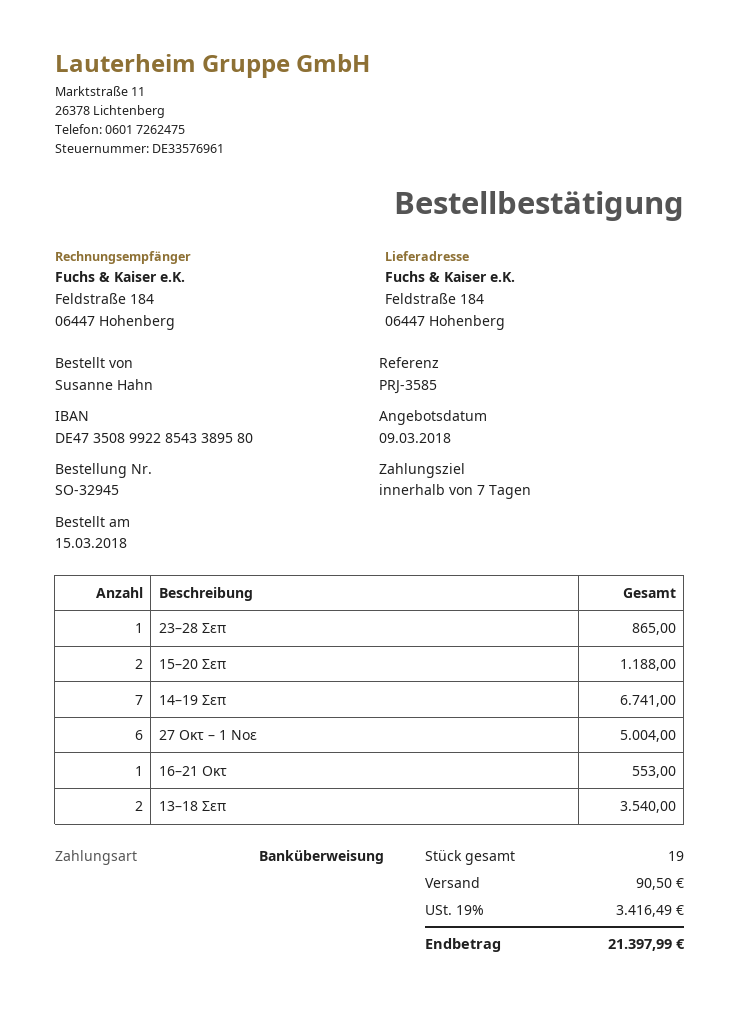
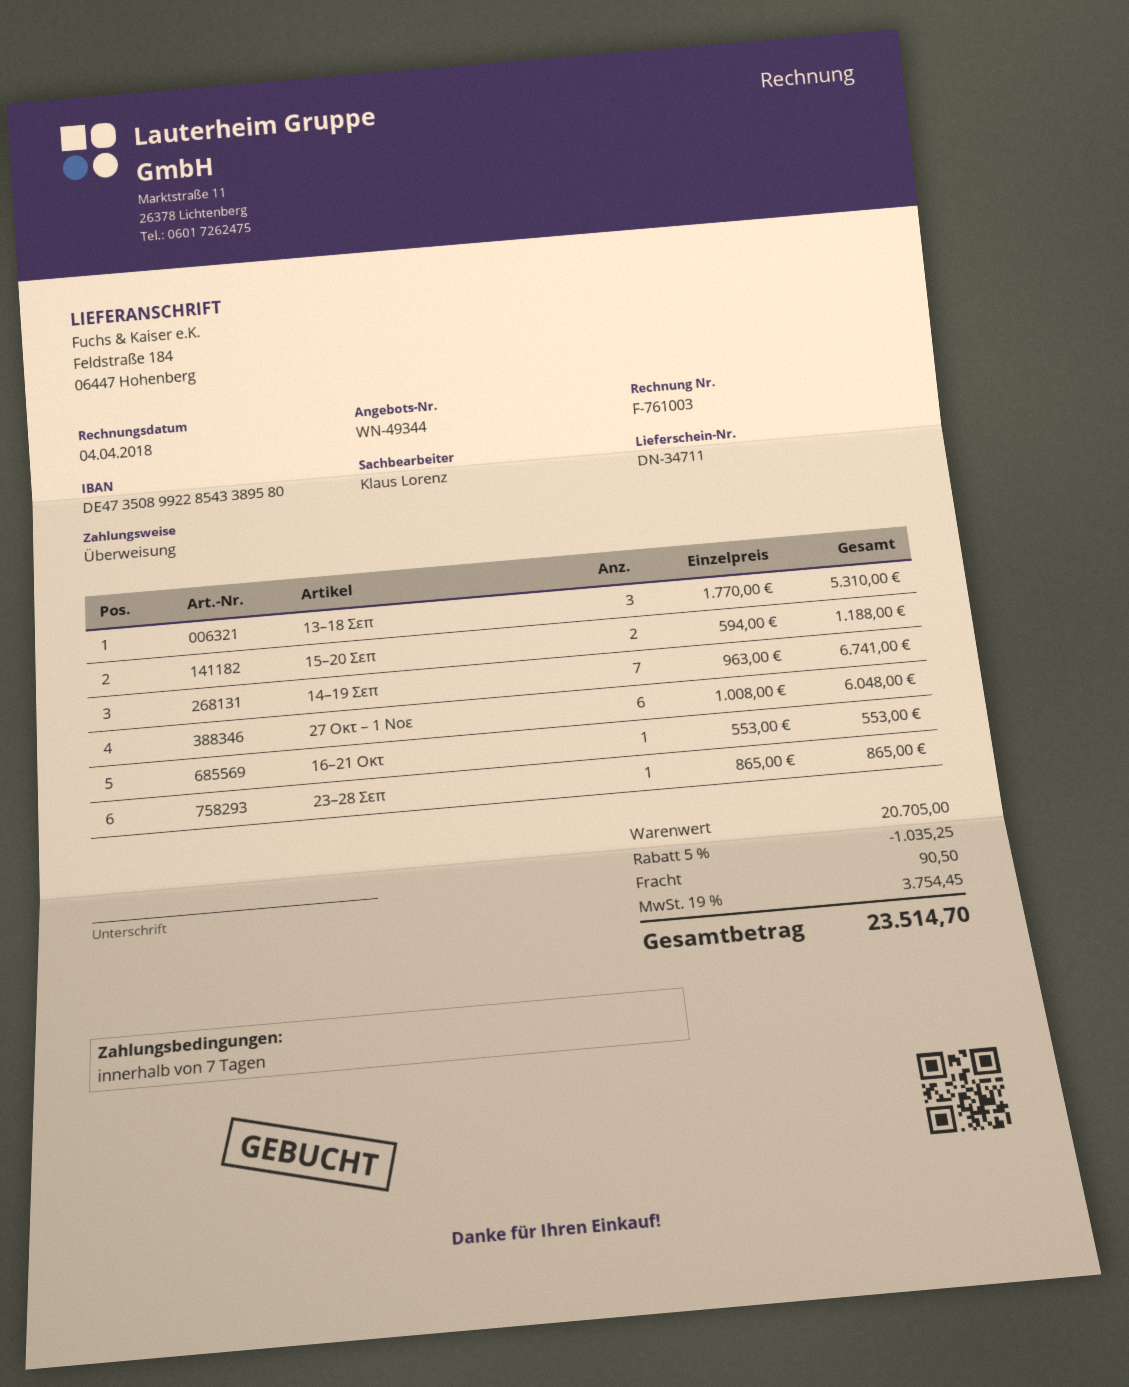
27 Οκτ – 1 Νοε: 6 for 5004.00 -> 6 for 6048.00
13–18 Σεπ: 2 for 3540.00 -> 3 for 5310.00
discount: none -> 5% = 1035.25
tax: 19% = 3416.49 -> 19% = 3754.45
total: 21397.99 -> 23514.70

